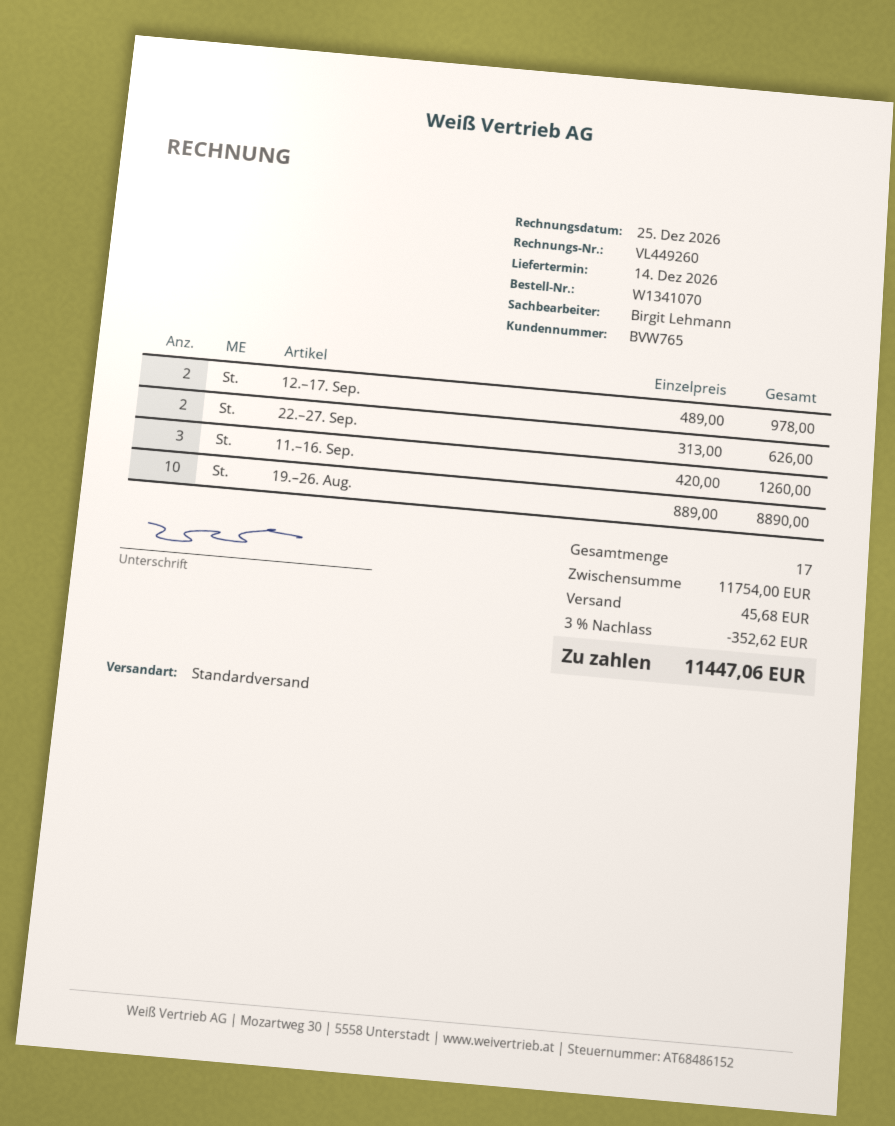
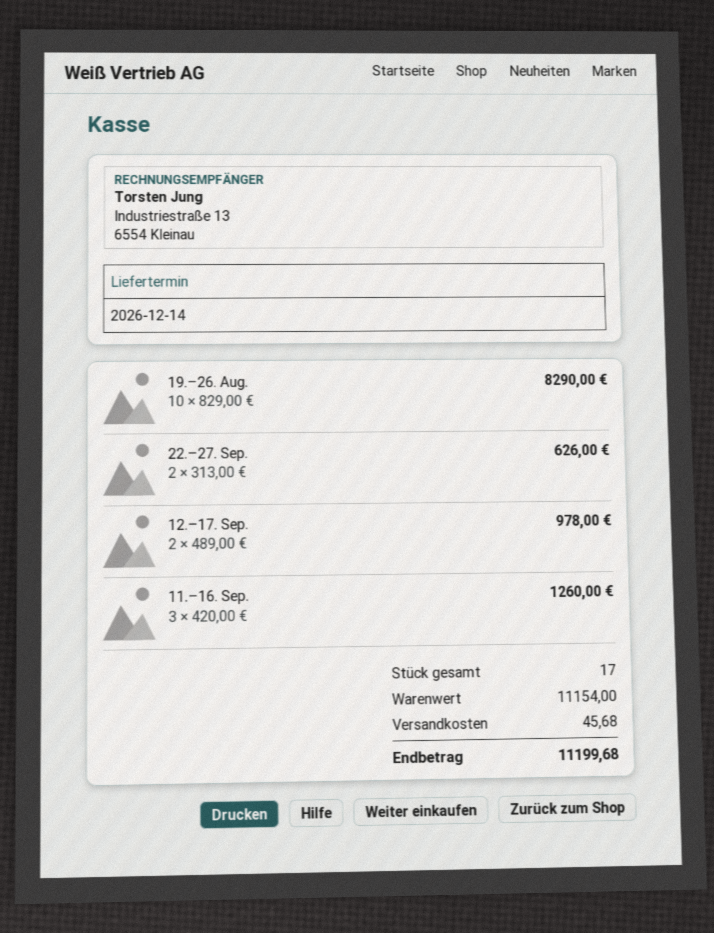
19.–26. Aug.: 10 x 889.00 = 8890.00 -> 10 x 829.00 = 8290.00
subtotal: 11754.00 -> 11154.00
discount: 3% = 352.62 -> none
total: 11447.06 -> 11199.68

